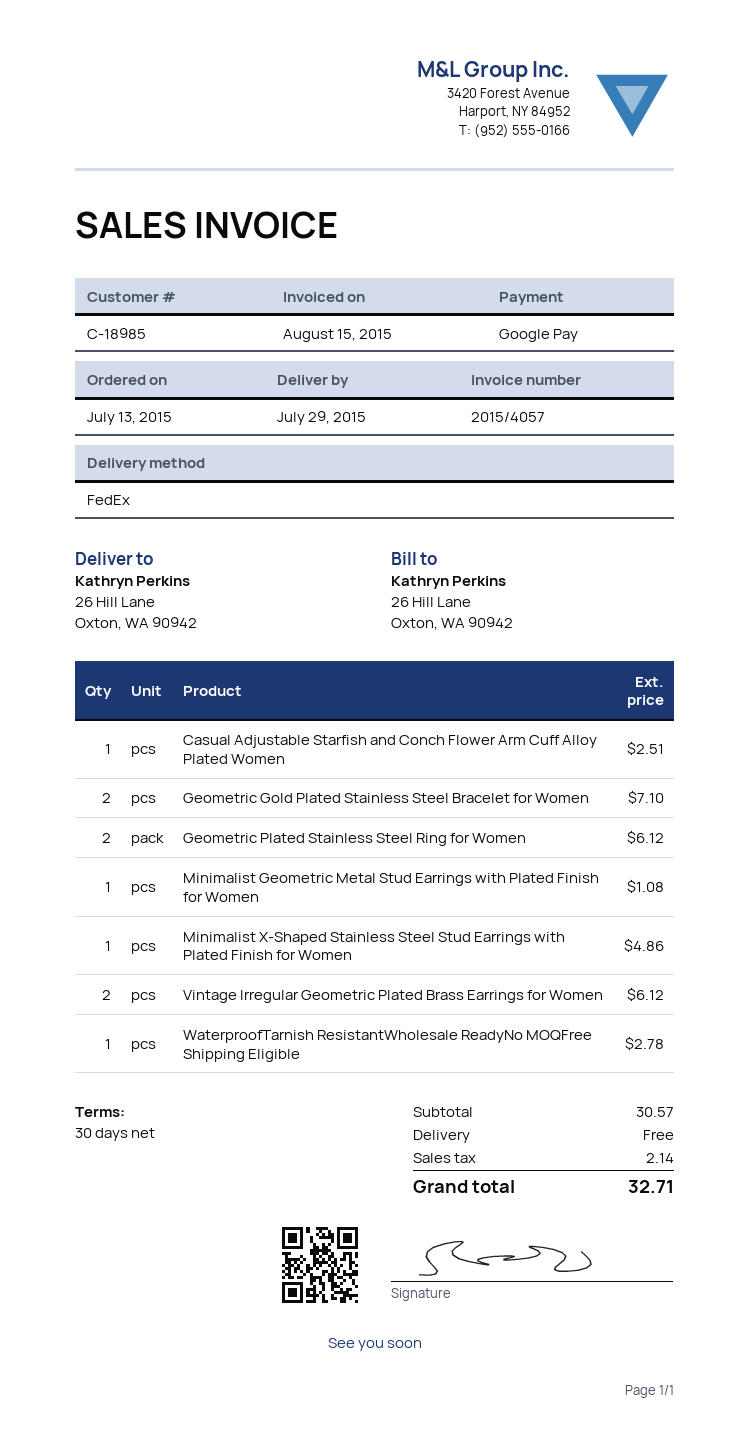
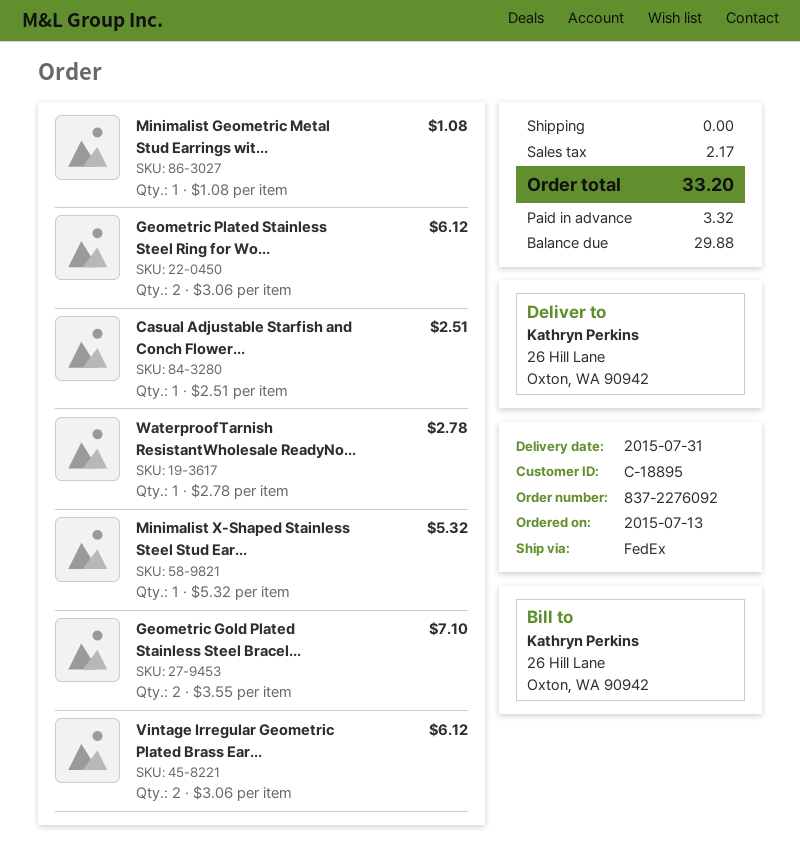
delivery date: 2015-07-29 -> 2015-07-31
customer number: C-18985 -> C-18895
Minimalist X-Shaped Stainless Steel Stud Earrings with Plated Finish for Women: 1 for 4.86 -> 1 for 5.32
tax: 2.14 -> 2.17
total: 32.71 -> 33.20

